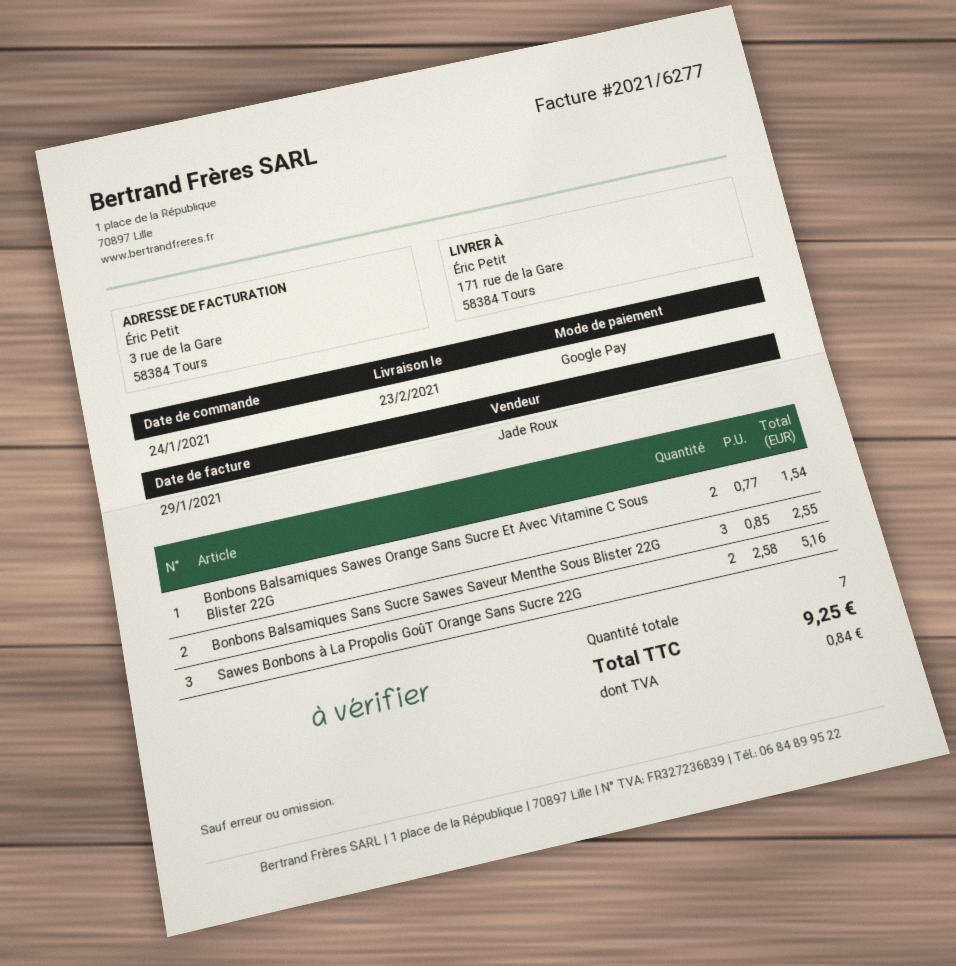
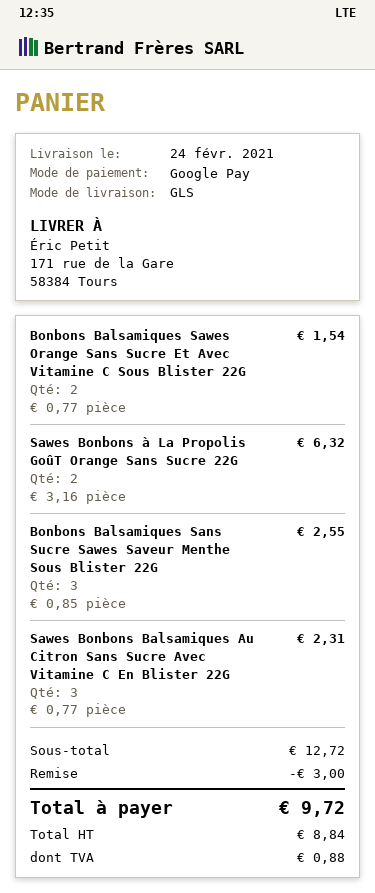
delivery date: 2021-02-23 -> 2021-02-24
Sawes Bonbons à La Propolis GoûT Orange Sans Sucre 22G: 2 x 2.58 = 5.16 -> 2 x 3.16 = 6.32
Sawes Bonbons Balsamiques Au Citron Sans Sucre Avec Vitamine C En Blister 22G: none -> 3 x 0.77 = 2.31
discount: none -> 3.00
tax: 0.84 -> 0.88
total: 9.25 -> 9.72

